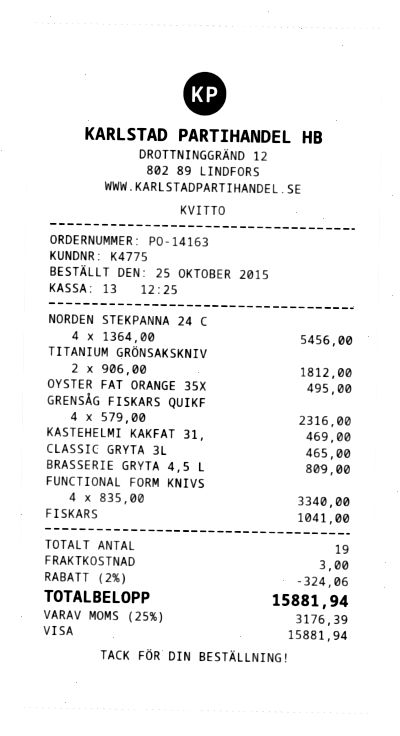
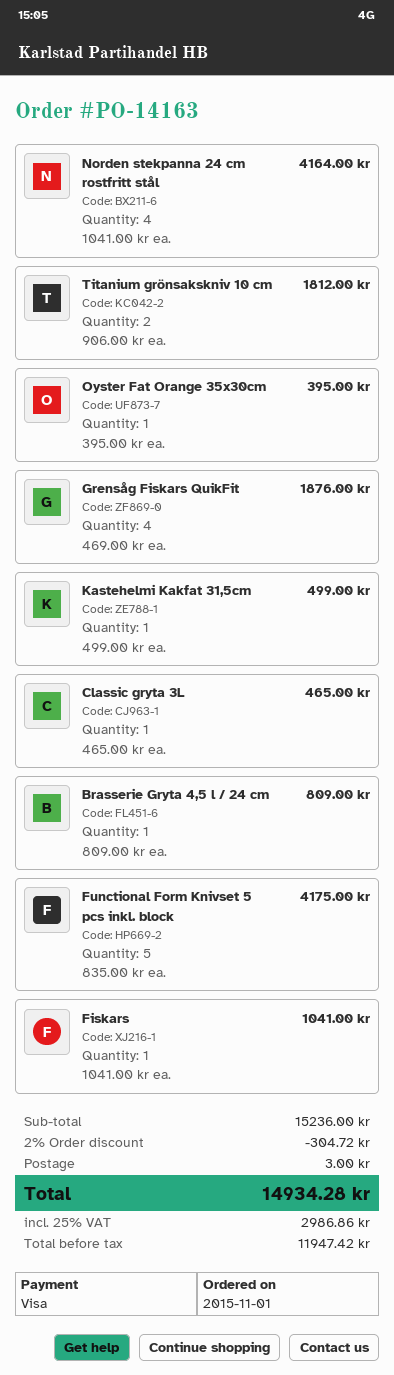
order date: 2015-10-25 -> 2015-11-01
NORDEN STEKPANNA 24 C: 4 x 1364.00 = 5456.00 -> 4 x 1041.00 = 4164.00
OYSTER FAT ORANGE 35X: 1 x 495.00 = 495.00 -> 1 x 395.00 = 395.00
GRENSÅG FISKARS QUIKF: 4 x 579.00 = 2316.00 -> 4 x 469.00 = 1876.00
KASTEHELMI KAKFAT 31,: 1 x 469.00 = 469.00 -> 1 x 499.00 = 499.00
FUNCTIONAL FORM KNIVS: 4 x 835.00 = 3340.00 -> 5 x 835.00 = 4175.00
discount: 2% = 324.06 -> 2% = 304.72
tax: 25% = 3176.39 -> 25% = 2986.86
total: 15881.94 -> 14934.28

